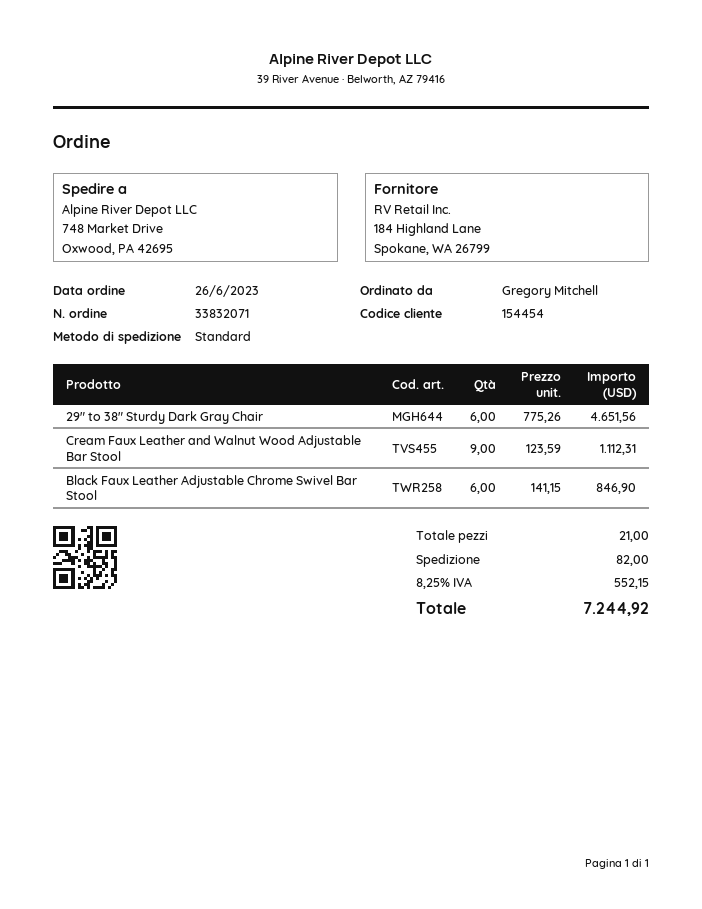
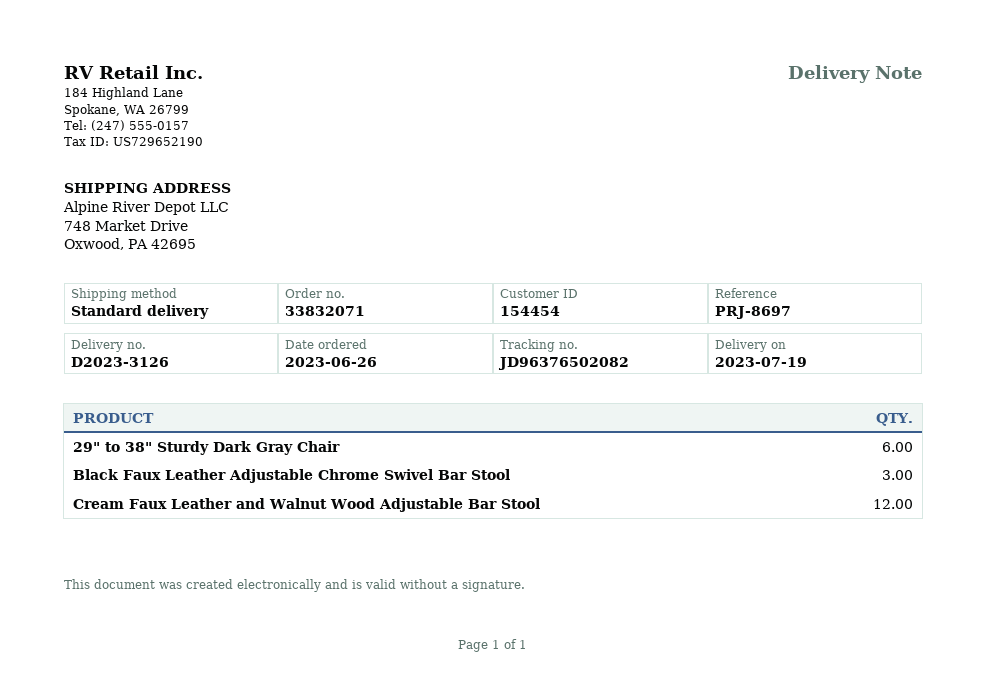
Cream Faux Leather and Walnut Wood Adjustable Bar Stool: 9 -> 12
Black Faux Leather Adjustable Chrome Swivel Bar Stool: 6 -> 3

